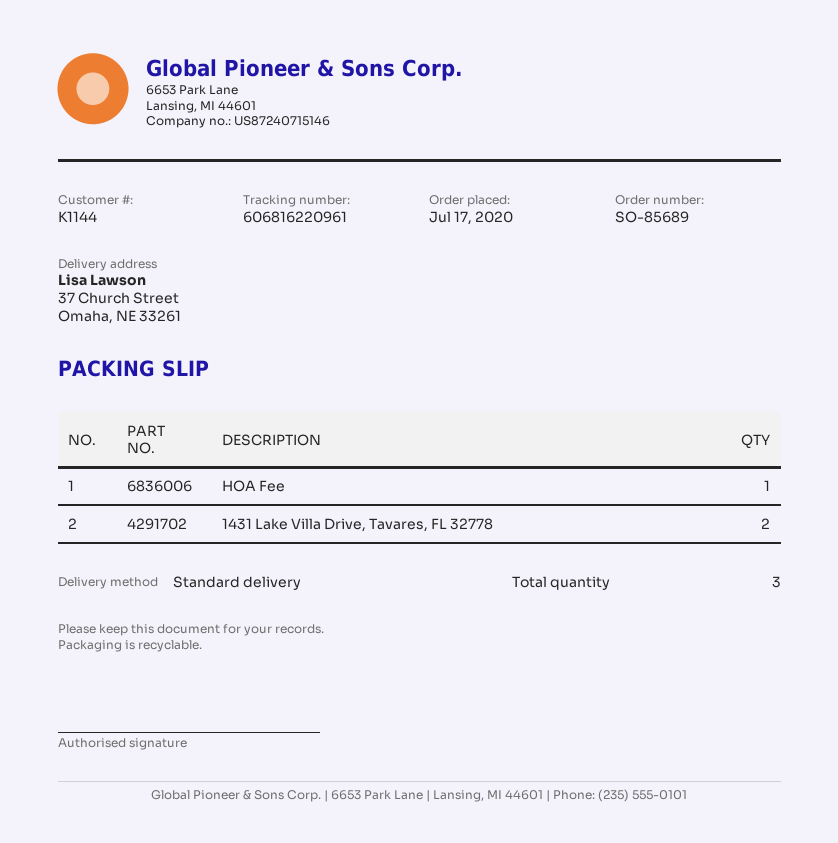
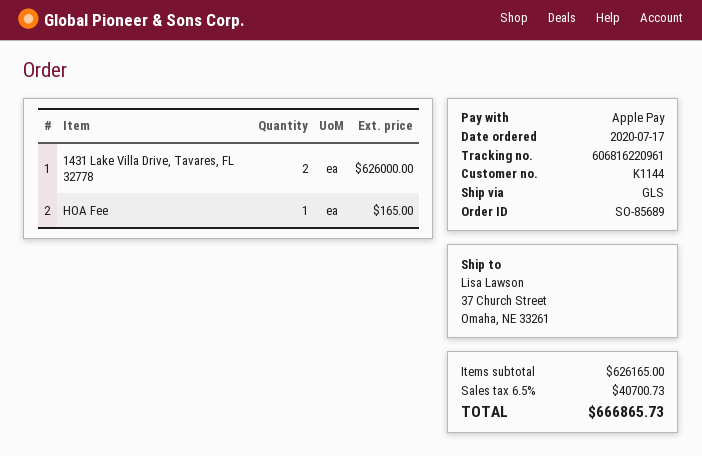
shipping method: standard -> GLS

